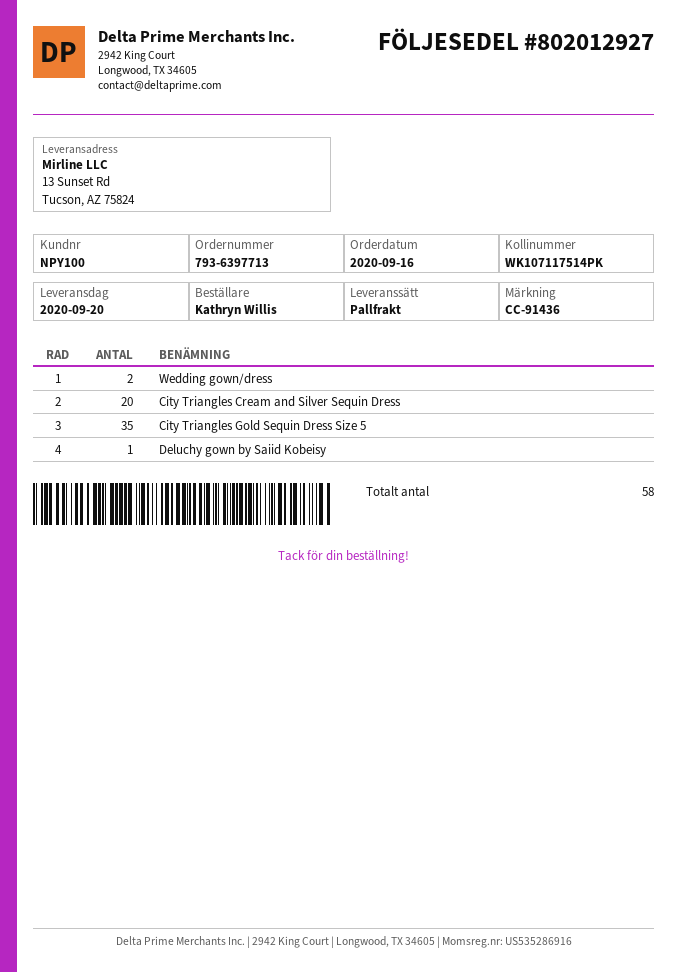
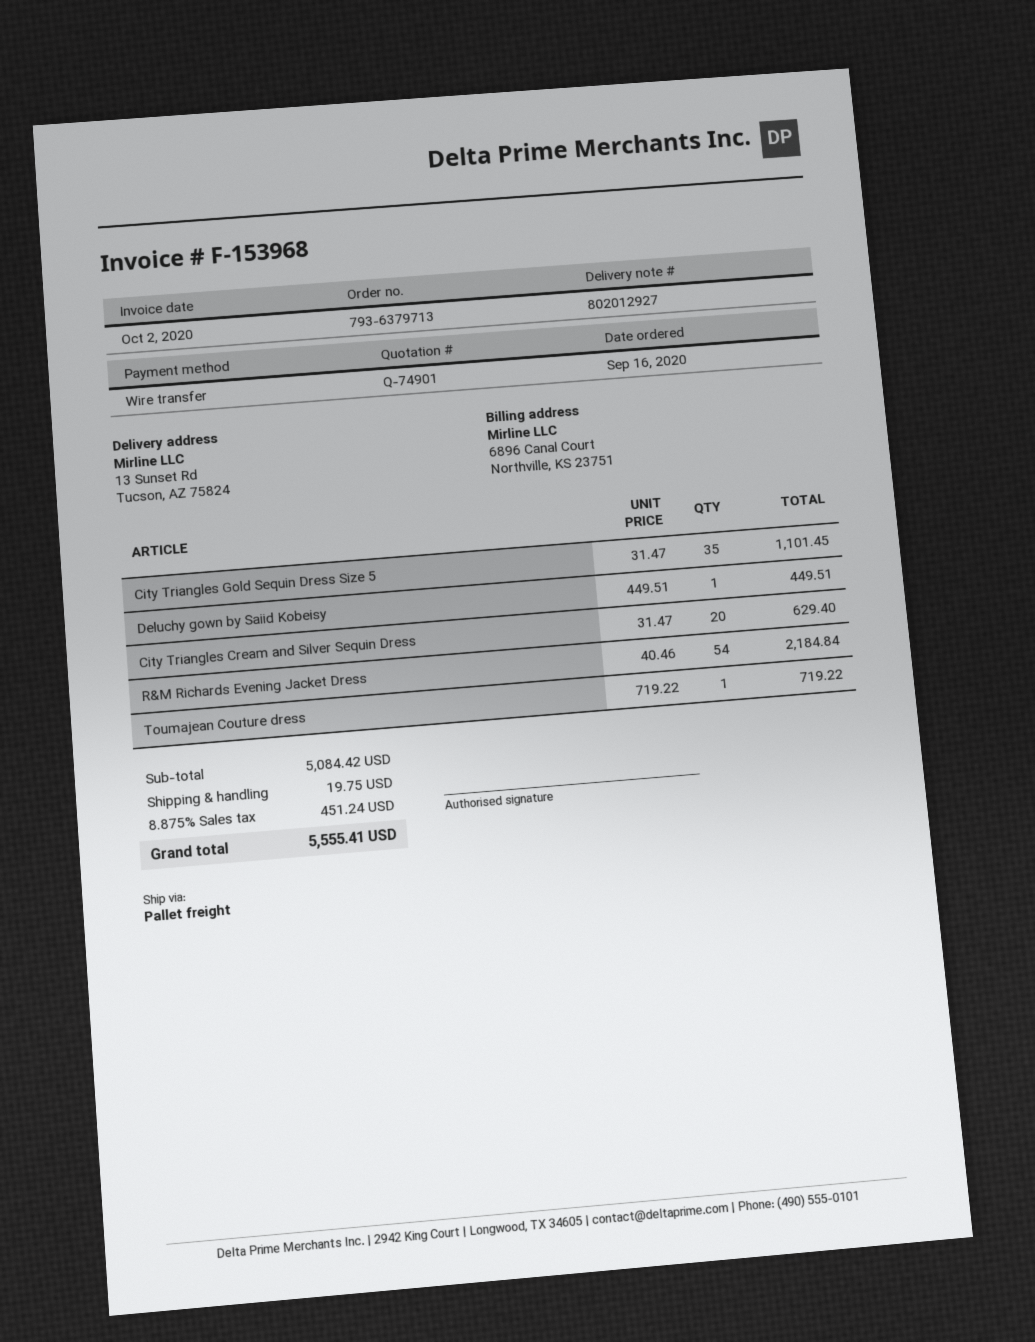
order number: 793-6397713 -> 793-6379713
Wedding gown/dress: 2 -> none
R&M Richards Evening Jacket Dress: none -> 54
Toumajean Couture dress: none -> 1

